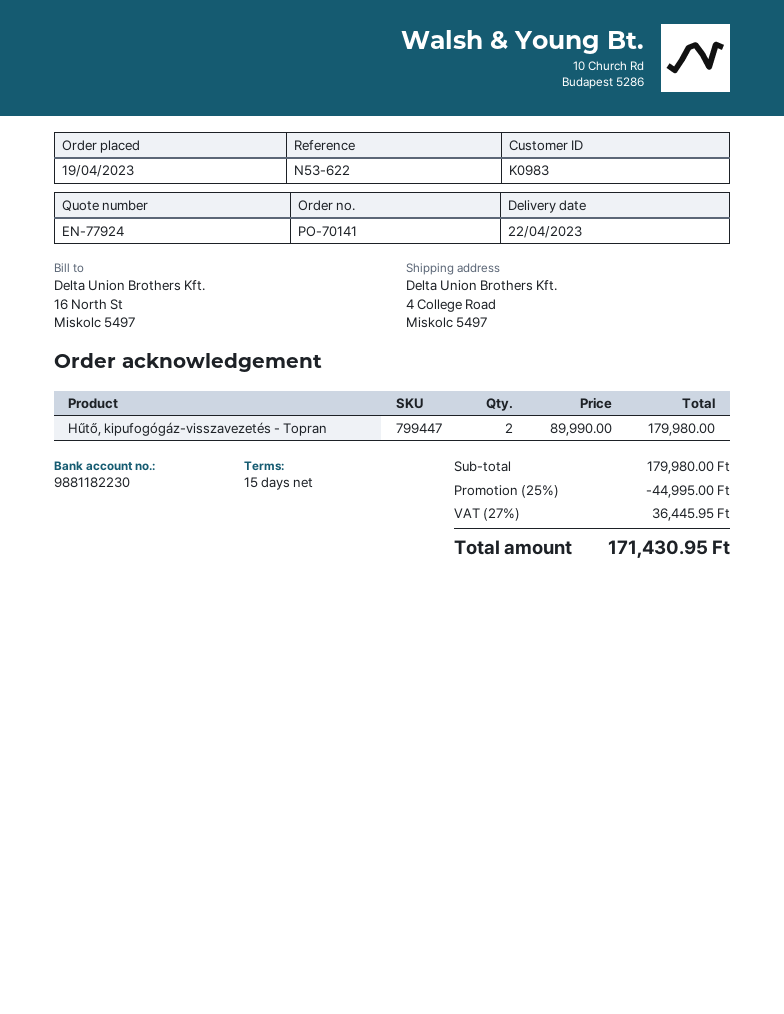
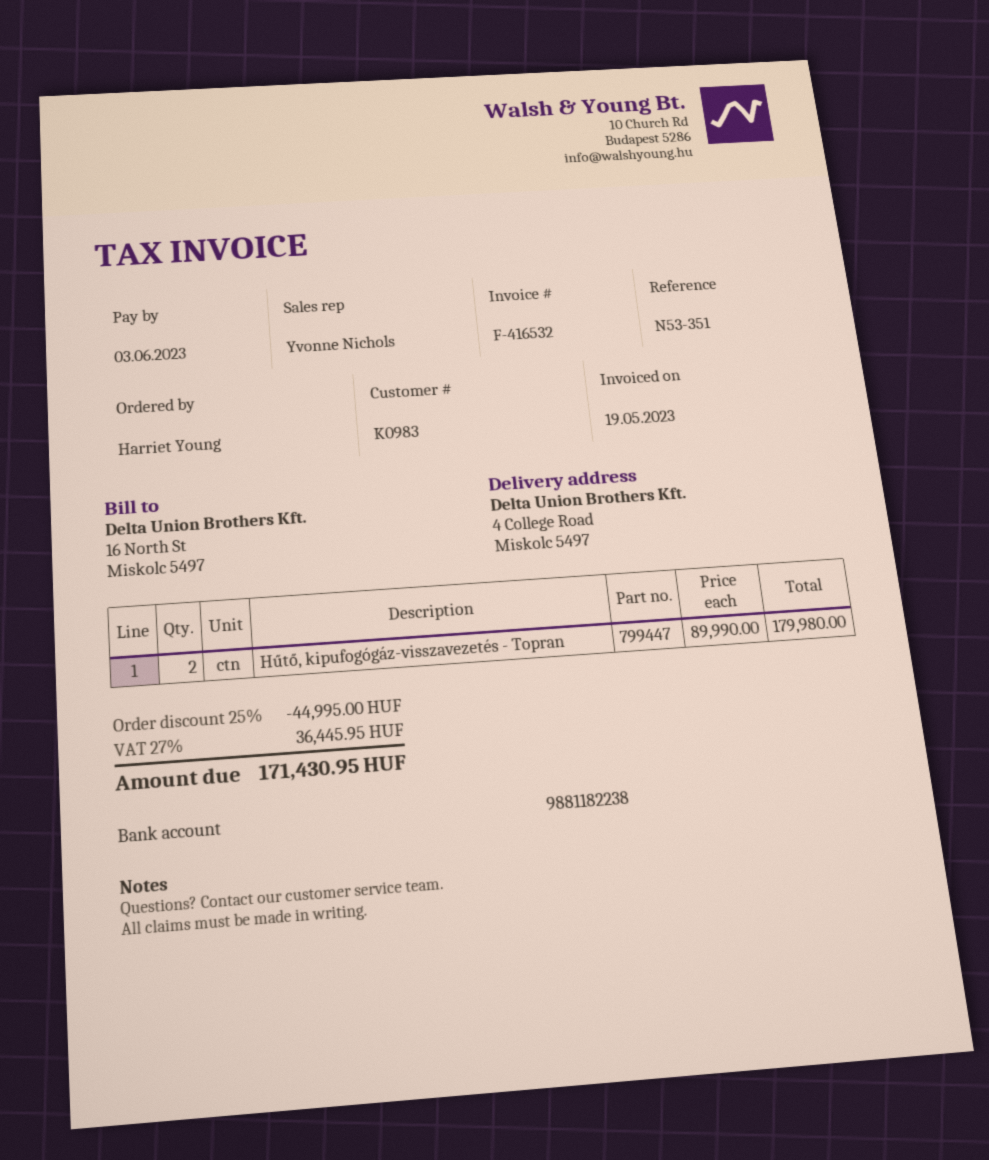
reference: N53-622 -> N53-351
bank account: 9881182230 -> 9881182238

